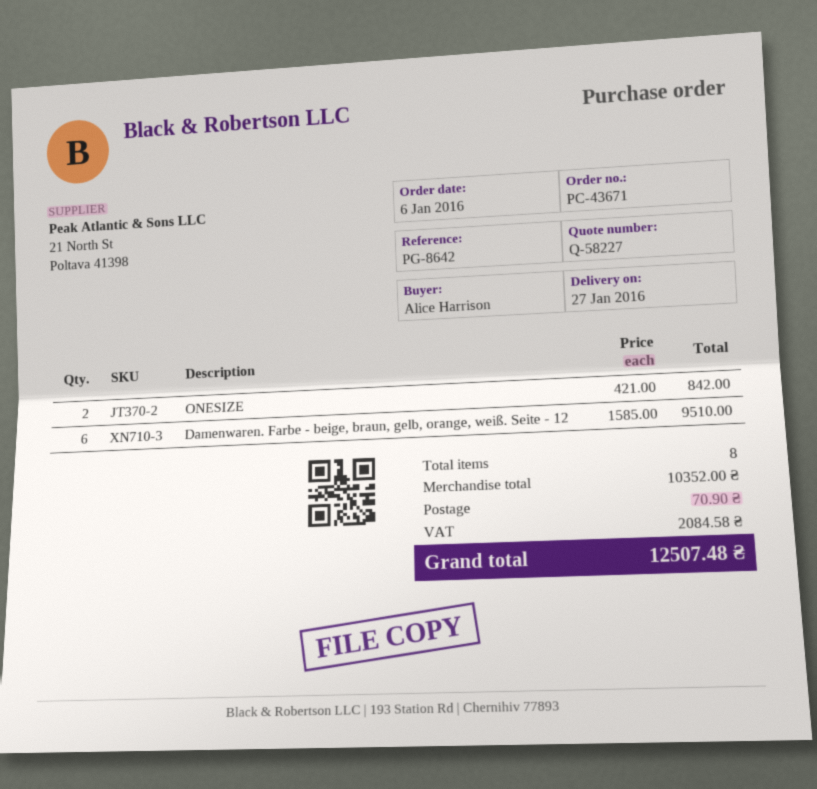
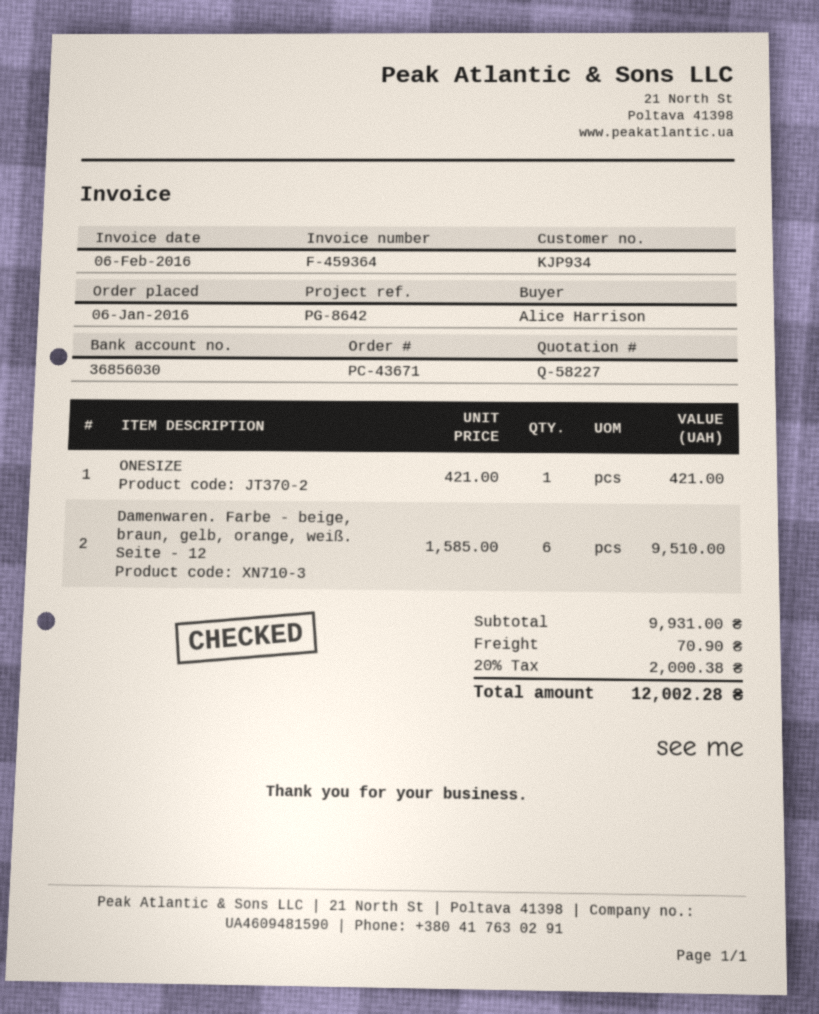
ONESIZE: 2 x 421.00 = 842.00 -> 1 x 421.00 = 421.00
subtotal: 10352.00 -> 9931.00
tax: 2084.58 -> 2000.38
total: 12507.48 -> 12002.28

